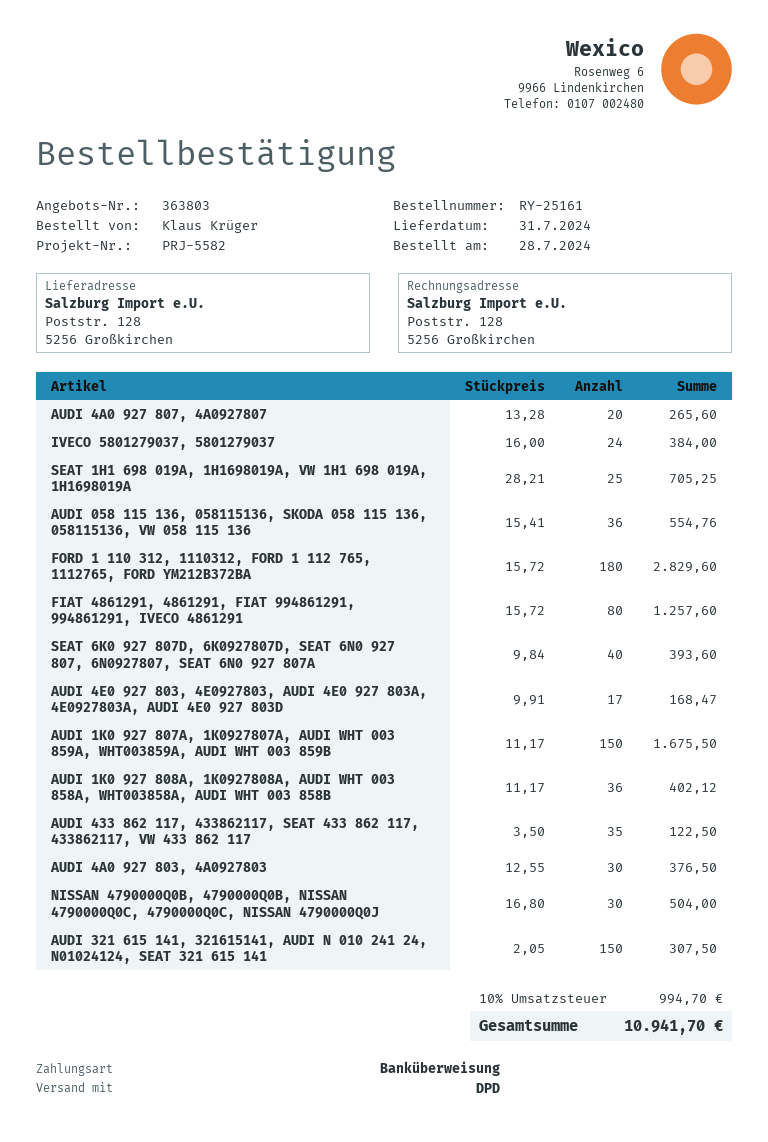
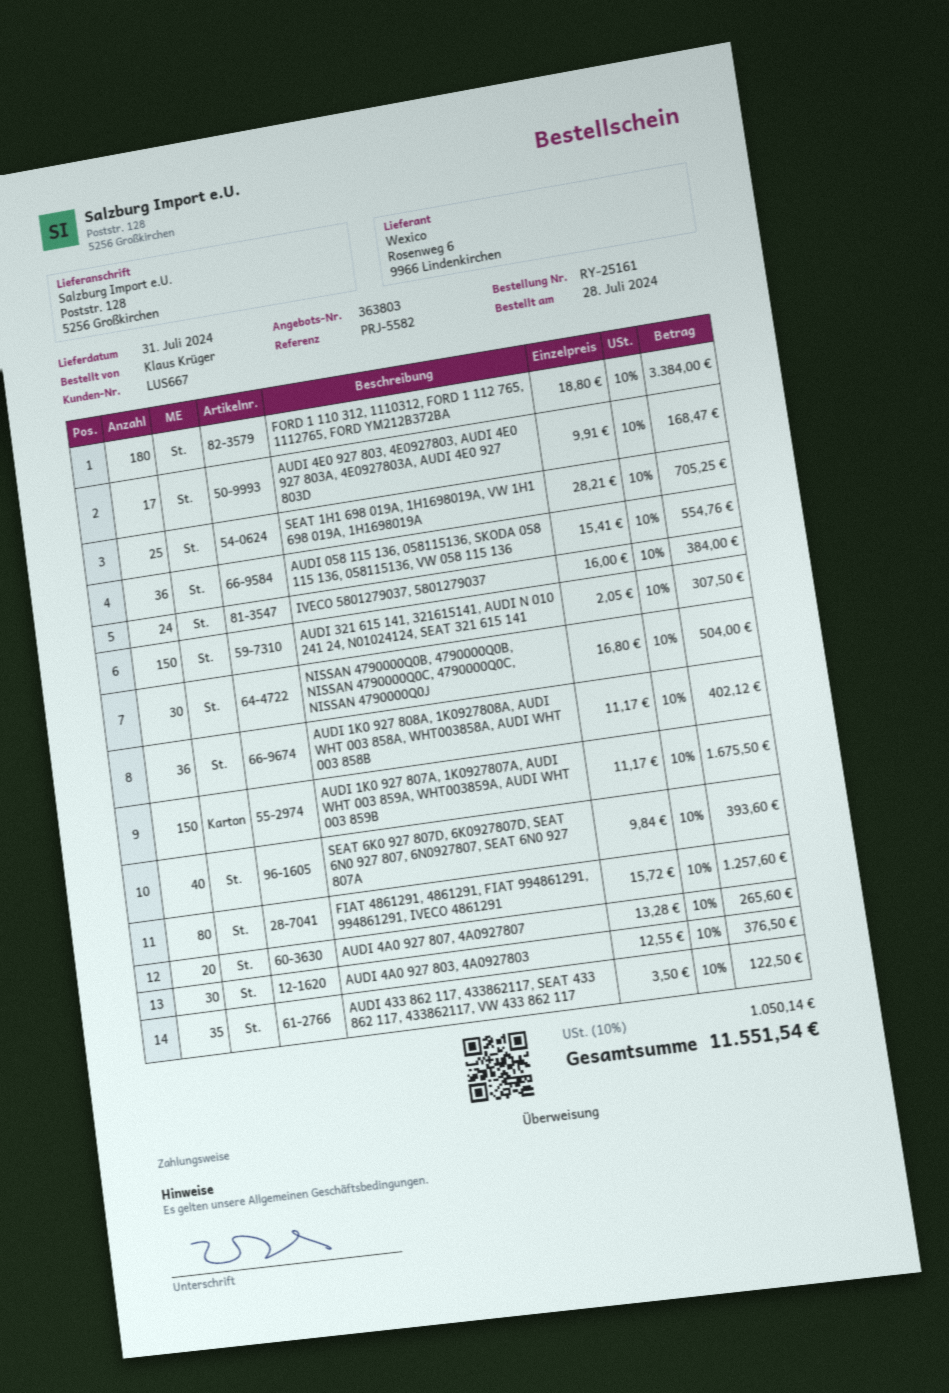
FORD 1 110 312, 1110312, FORD 1 112 765, 1112765, FORD YM212B372BA: 180 x 15.72 = 2829.60 -> 180 x 18.80 = 3384.00
tax: 10% = 994.70 -> 10% = 1050.14
total: 10941.70 -> 11551.54

